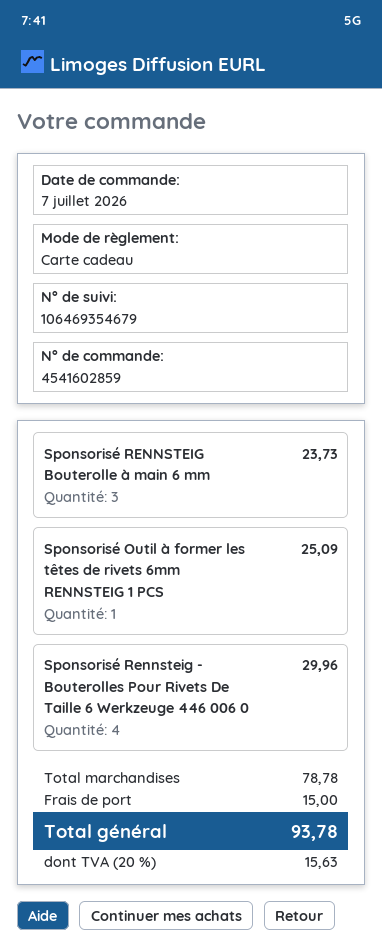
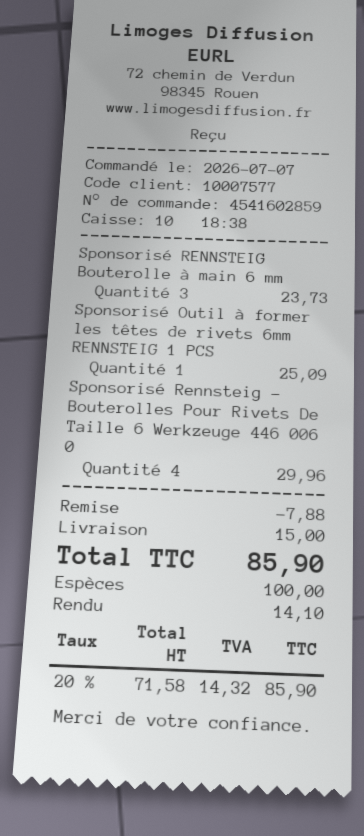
payment method: gift card -> cash
discount: none -> 7.88
tax: 20% = 15.63 -> 20% = 14.32
total: 93.78 -> 85.90

